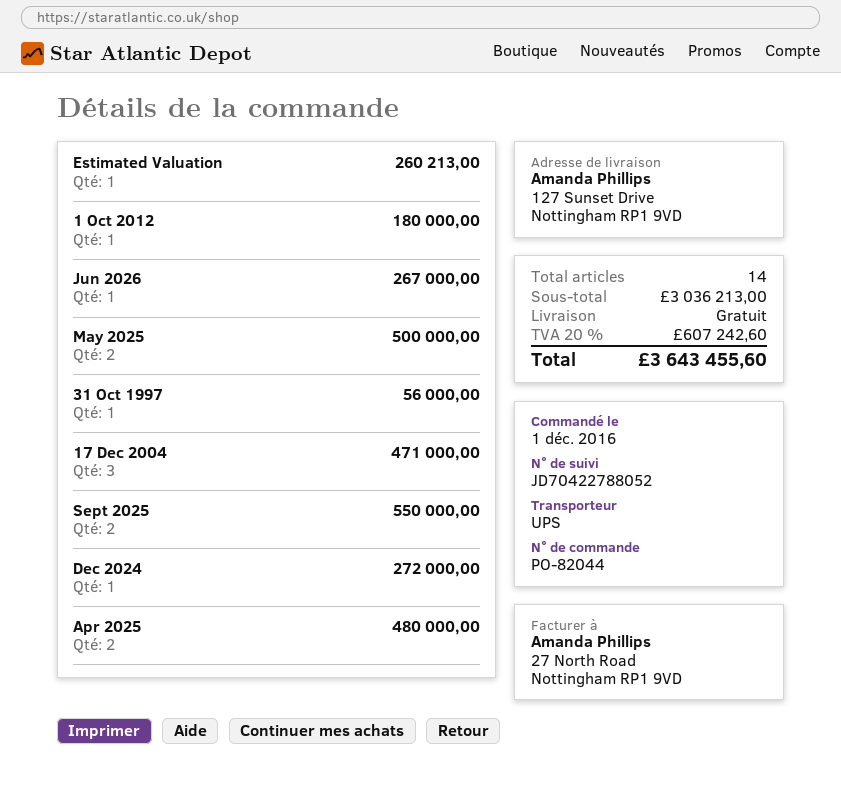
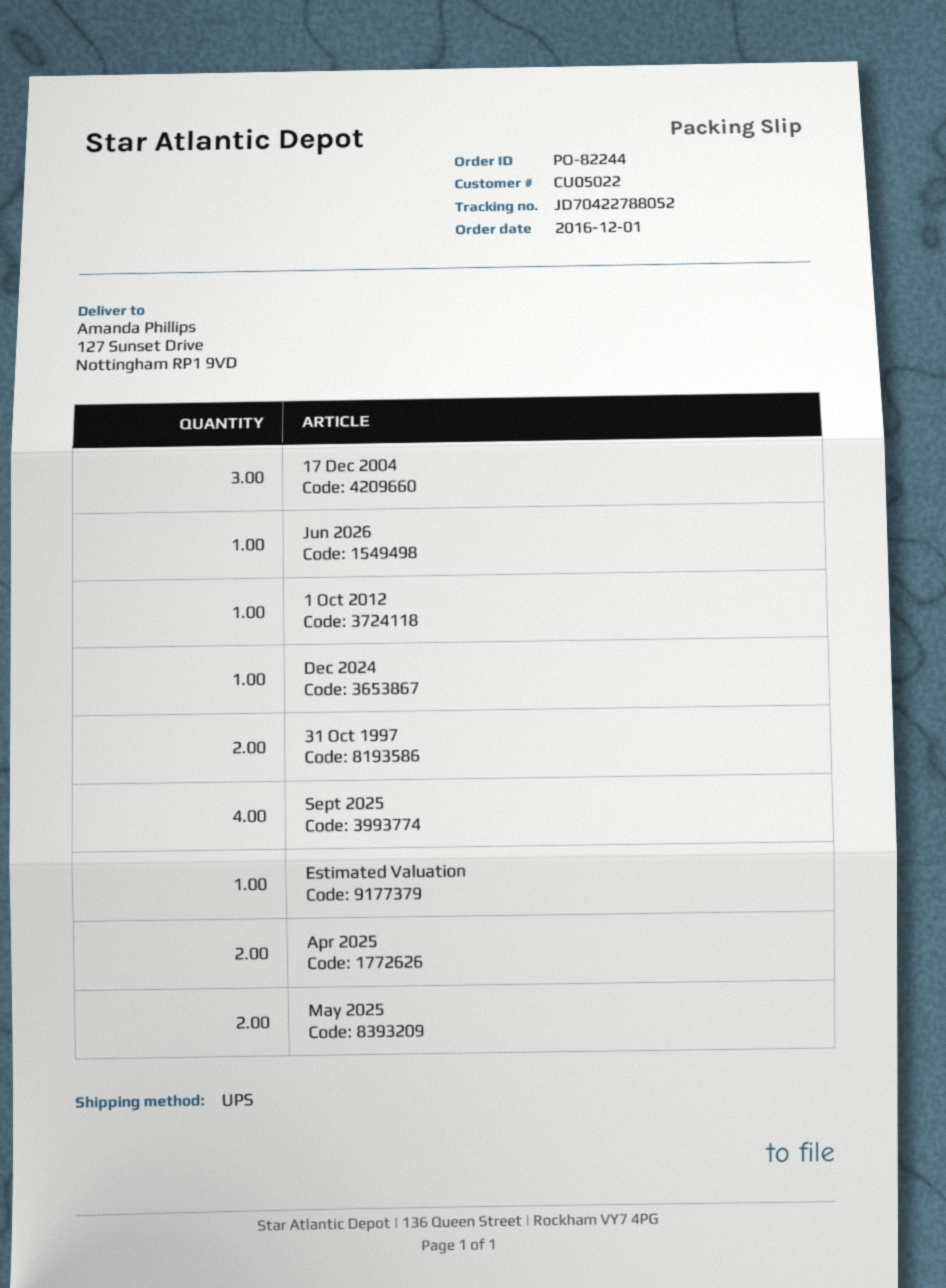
order number: PO-82044 -> PO-82244
31 Oct 1997: 1 -> 2
Sept 2025: 2 -> 4

